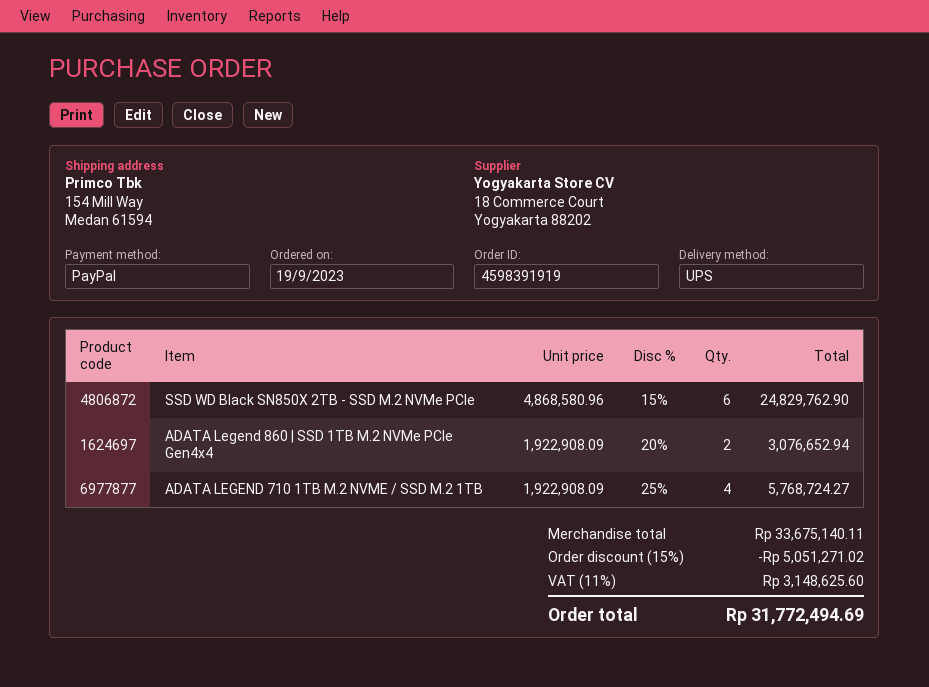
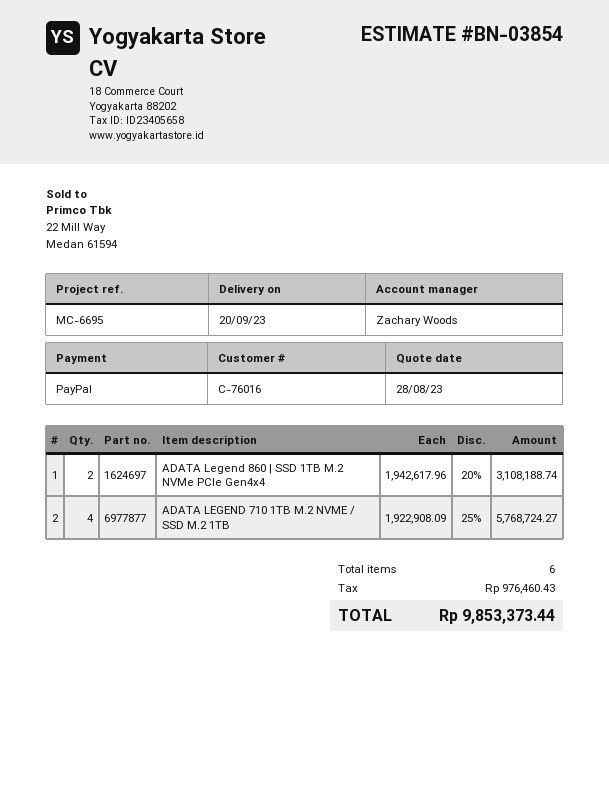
SSD WD Black SN850X 2TB - SSD M.2 NVMe PCIe: 6 x 4868580.96 - 15% = 24829762.90 -> none
ADATA Legend 860 | SSD 1TB M.2 NVMe PCIe Gen4x4: 2 x 1922908.09 - 20% = 3076652.94 -> 2 x 1942617.96 - 20% = 3108188.74
discount: 15% = 5051271.02 -> none
tax: 3148625.60 -> 976460.43
total: 31772494.69 -> 9853373.44

